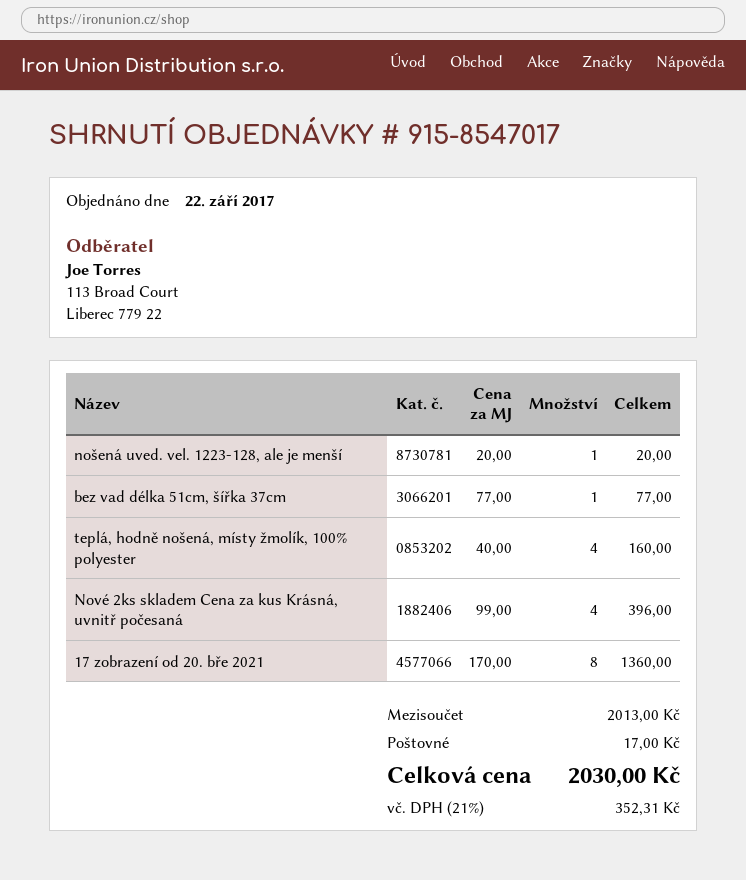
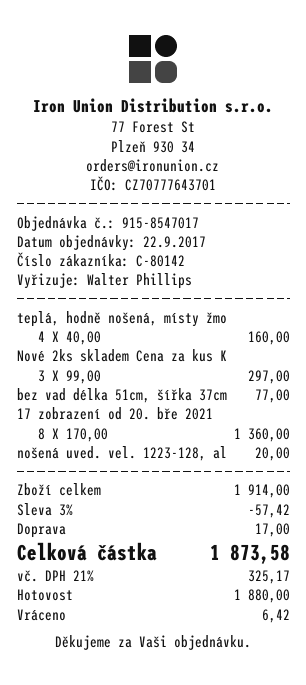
Nové 2ks skladem Cena za kus Krásná, uvnitř počesaná: 4 x 99.00 = 396.00 -> 3 x 99.00 = 297.00
subtotal: 2013.00 -> 1914.00
discount: none -> 3% = 57.42
tax: 21% = 352.31 -> 21% = 325.17
total: 2030.00 -> 1873.58

